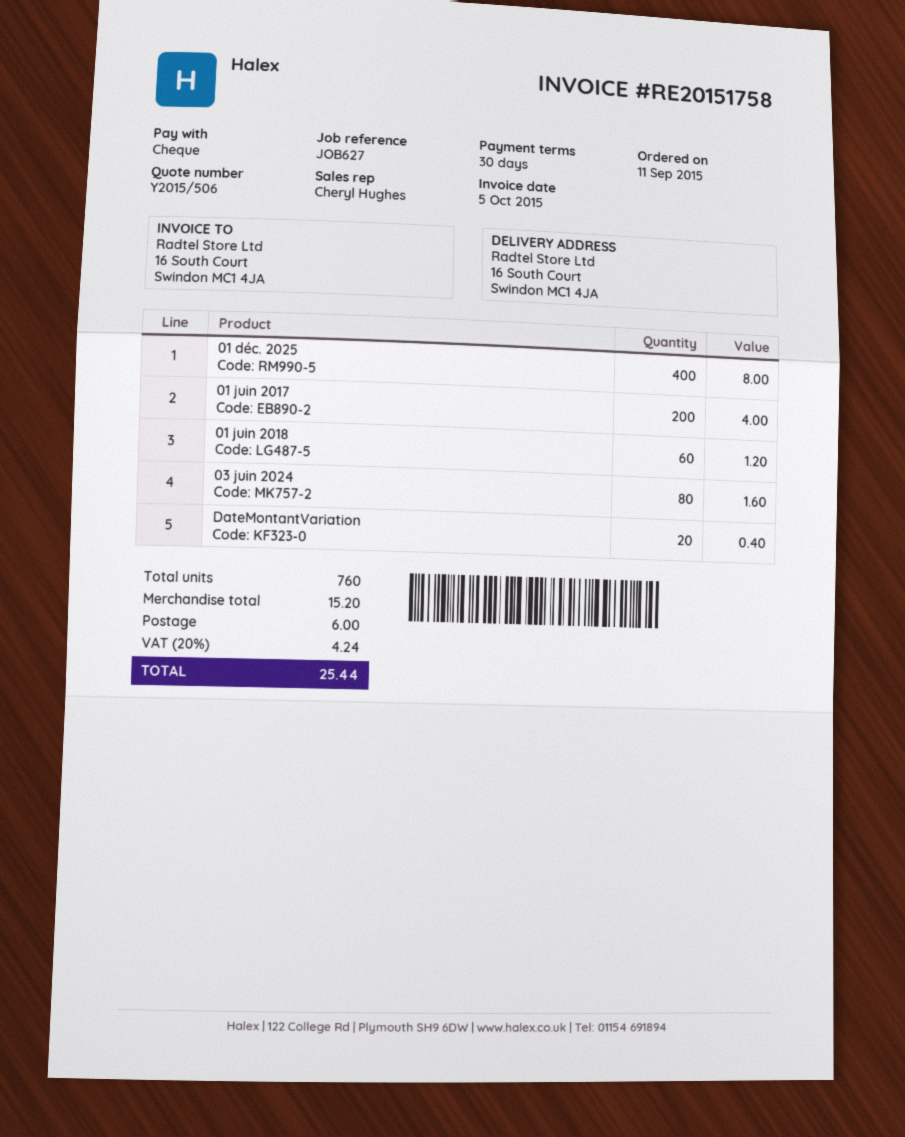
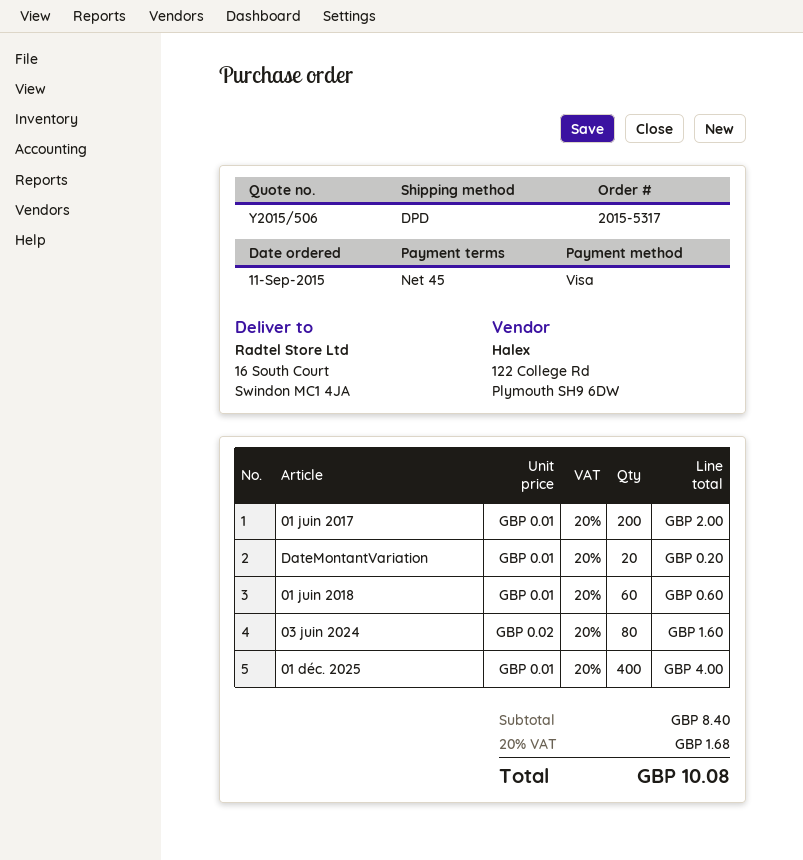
payment terms: 30 days -> 45 days
payment method: cheque -> Visa
01 déc. 2025: 400 for 8.00 -> 400 for 4.00
01 juin 2017: 200 for 4.00 -> 200 for 2.00
01 juin 2018: 60 for 1.20 -> 60 for 0.60
DateMontantVariation: 20 for 0.40 -> 20 for 0.20
subtotal: 15.20 -> 8.40
shipping: 6.00 -> none
tax: 20% = 4.24 -> 20% = 1.68
total: 25.44 -> 10.08

